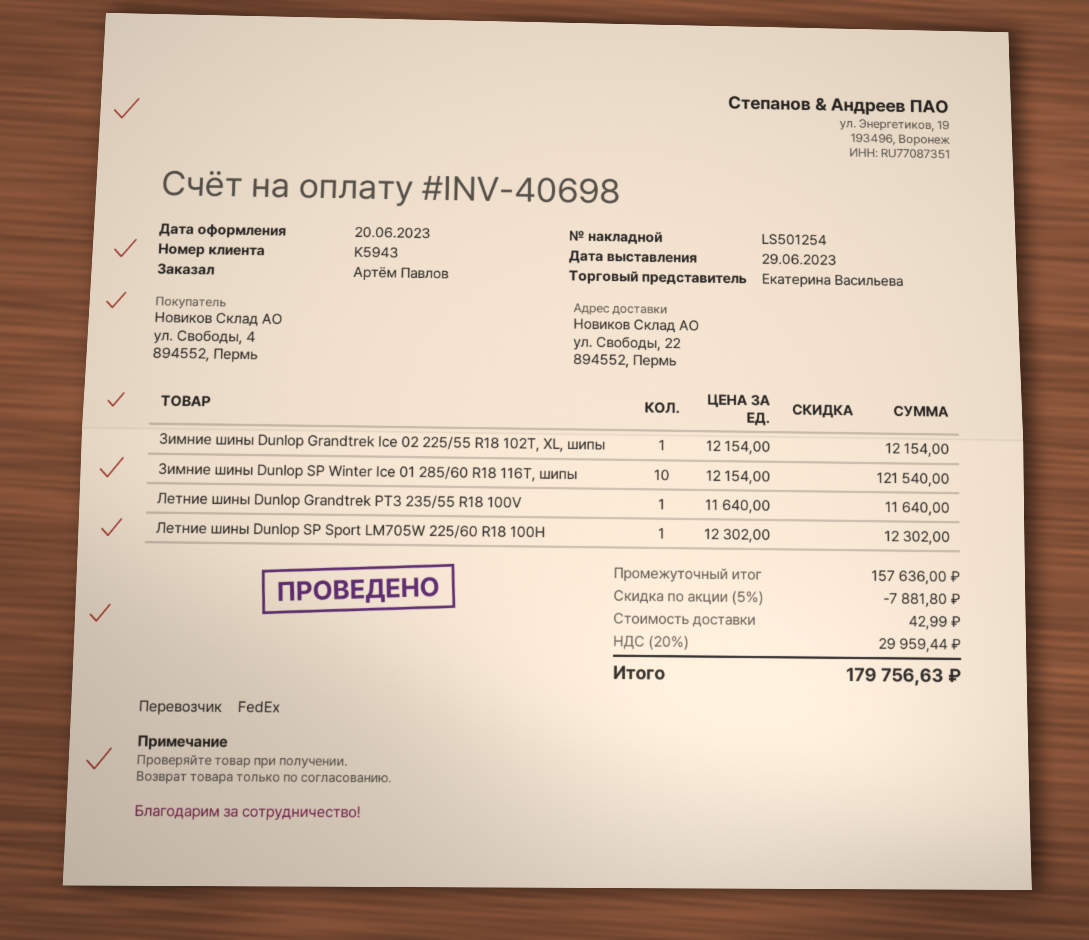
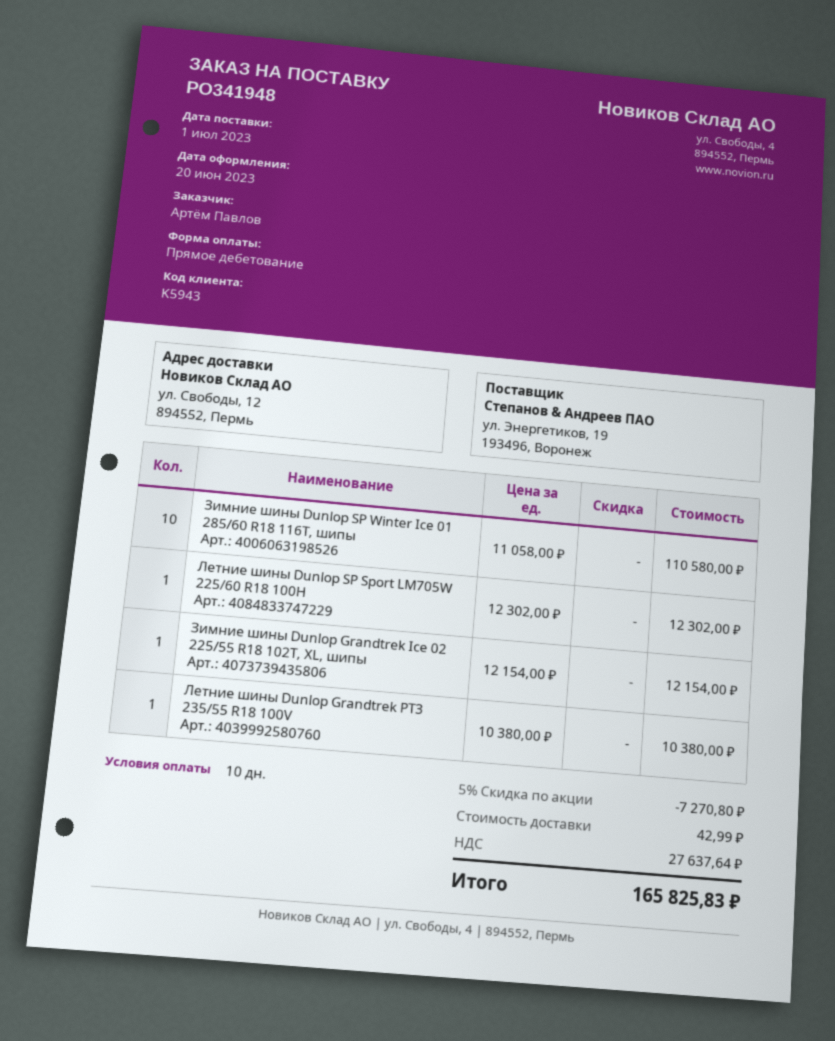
ship to: ул. Свободы, 22, 894552, Пермь -> ул. Свободы, 12, 894552, Пермь
Зимние шины Dunlop SP Winter Ice 01 285/60 R18 116T, шипы: 10 x 12154.00 = 121540.00 -> 10 x 11058.00 = 110580.00
Летние шины Dunlop Grandtrek PT3 235/55 R18 100V: 1 x 11640.00 = 11640.00 -> 1 x 10380.00 = 10380.00
discount: 5% = 7881.80 -> 5% = 7270.80
tax: 29959.44 -> 27637.64
total: 179756.63 -> 165825.83

